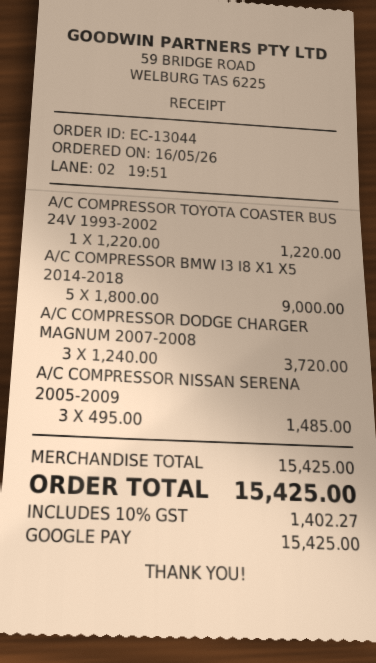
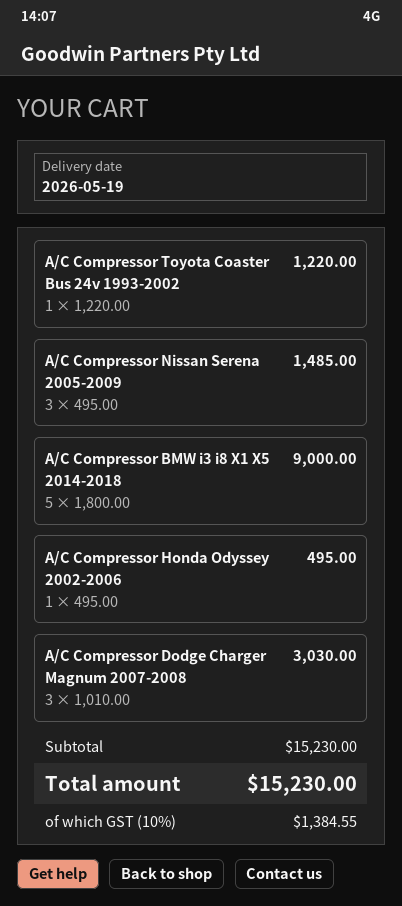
A/C COMPRESSOR DODGE CHARGER MAGNUM 2007-2008: 3 x 1240.00 = 3720.00 -> 3 x 1010.00 = 3030.00
A/C Compressor Honda Odyssey 2002-2006: none -> 1 x 495.00 = 495.00
subtotal: 15425.00 -> 15230.00
tax: 10% = 1402.27 -> 10% = 1384.55
total: 15425.00 -> 15230.00

